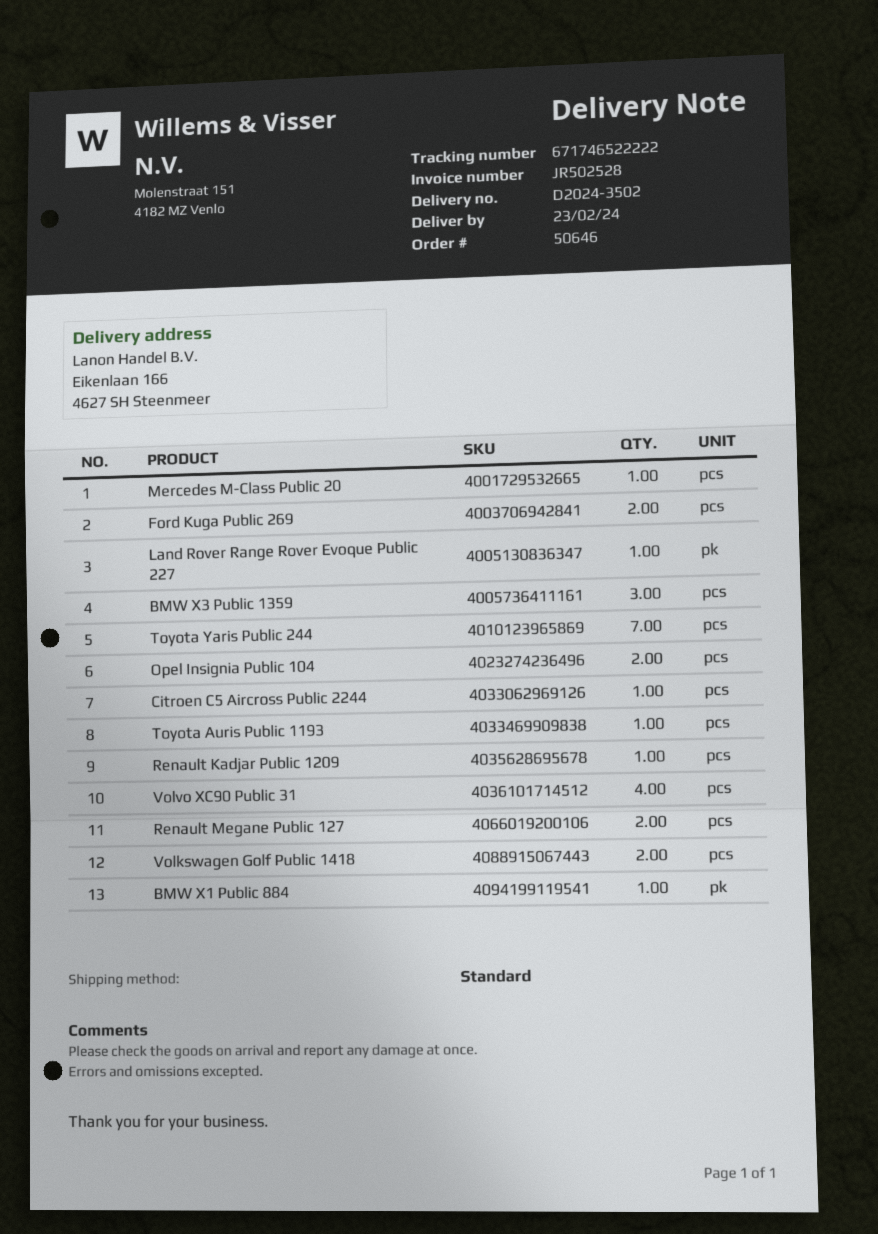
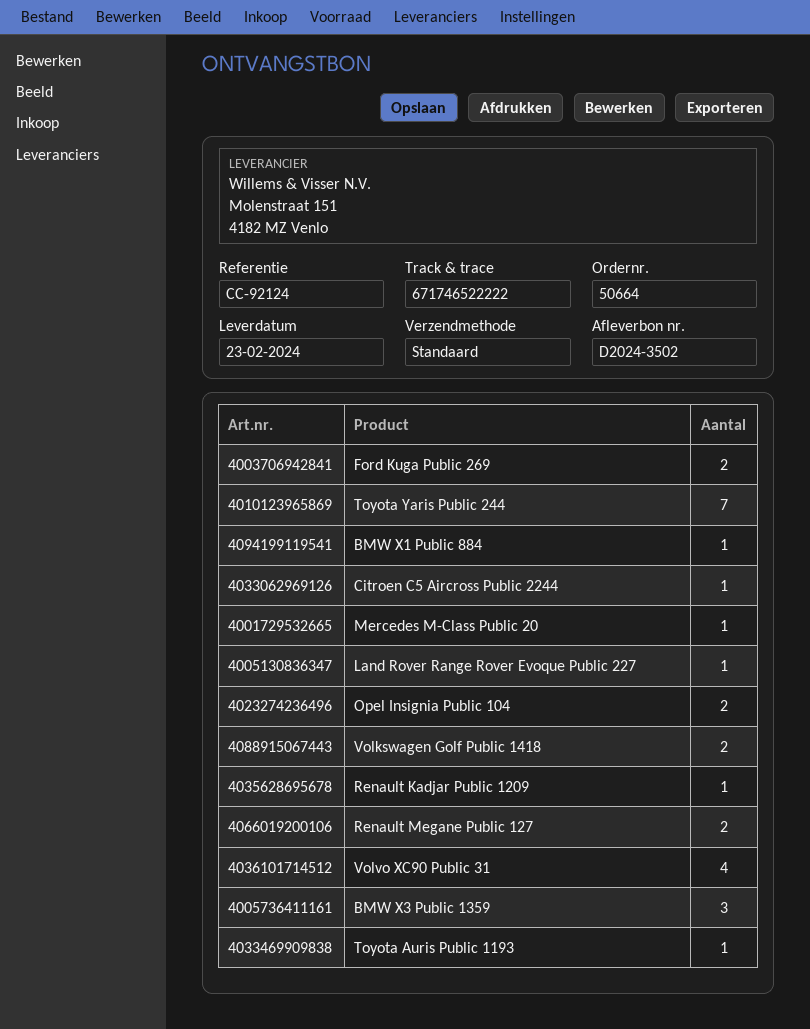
order number: 50646 -> 50664

